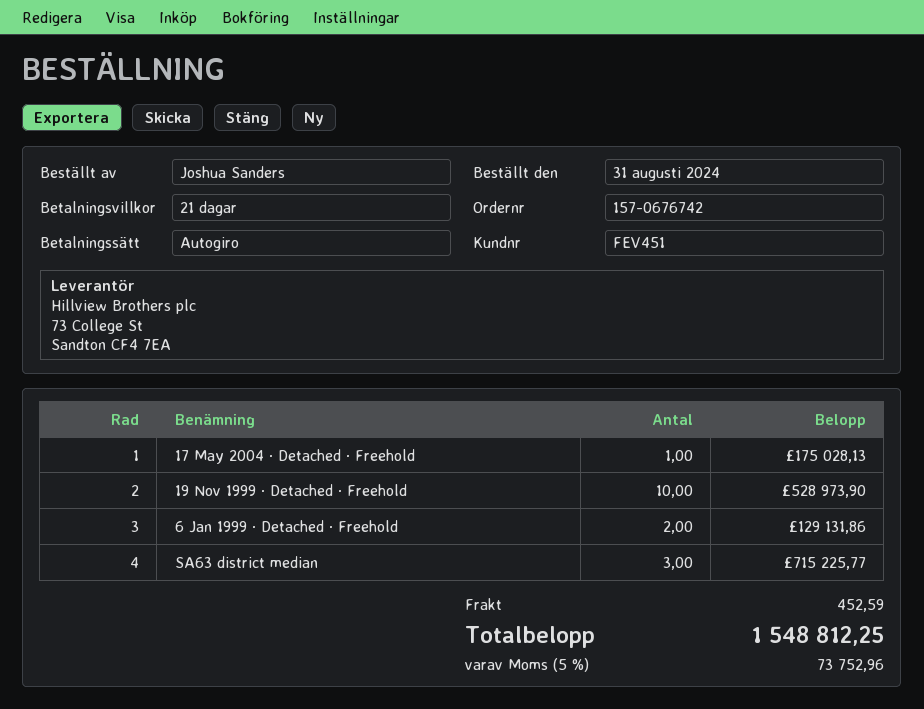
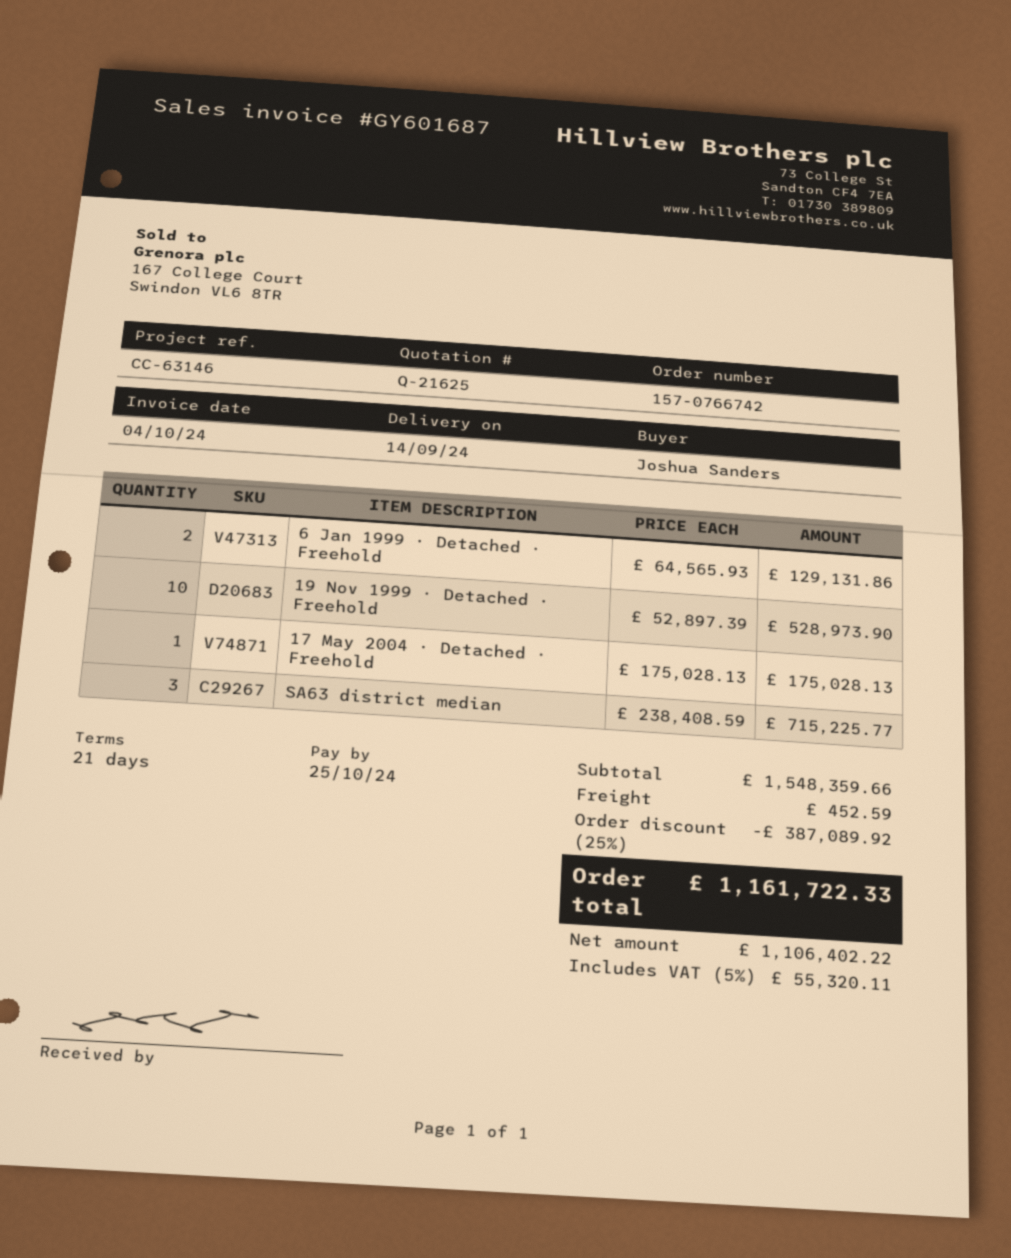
order number: 157-0676742 -> 157-0766742
discount: none -> 25% = 387089.92
tax: 5% = 73752.96 -> 5% = 55320.11
total: 1548812.25 -> 1161722.33

